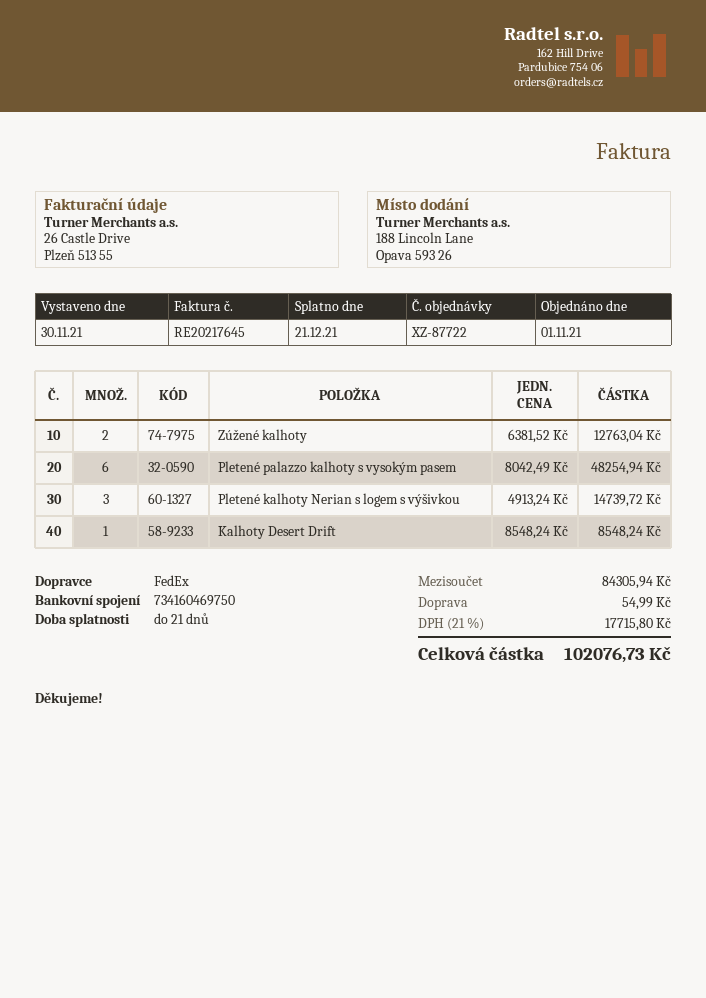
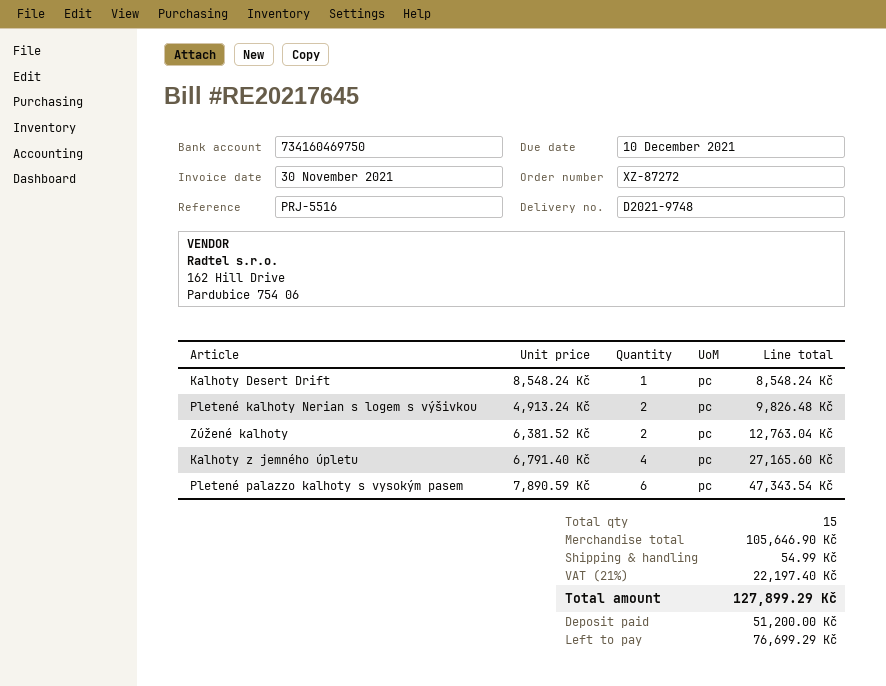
order number: XZ-87722 -> XZ-87272
due date: 2021-12-21 -> 2021-12-10
Pletené palazzo kalhoty s vysokým pasem: 6 x 8042.49 = 48254.94 -> 6 x 7890.59 = 47343.54
Pletené kalhoty Nerian s logem s výšivkou: 3 x 4913.24 = 14739.72 -> 2 x 4913.24 = 9826.48
Kalhoty z jemného úpletu: none -> 4 x 6791.40 = 27165.60
subtotal: 84305.94 -> 105646.90
tax: 21% = 17715.80 -> 21% = 22197.40
total: 102076.73 -> 127899.29

